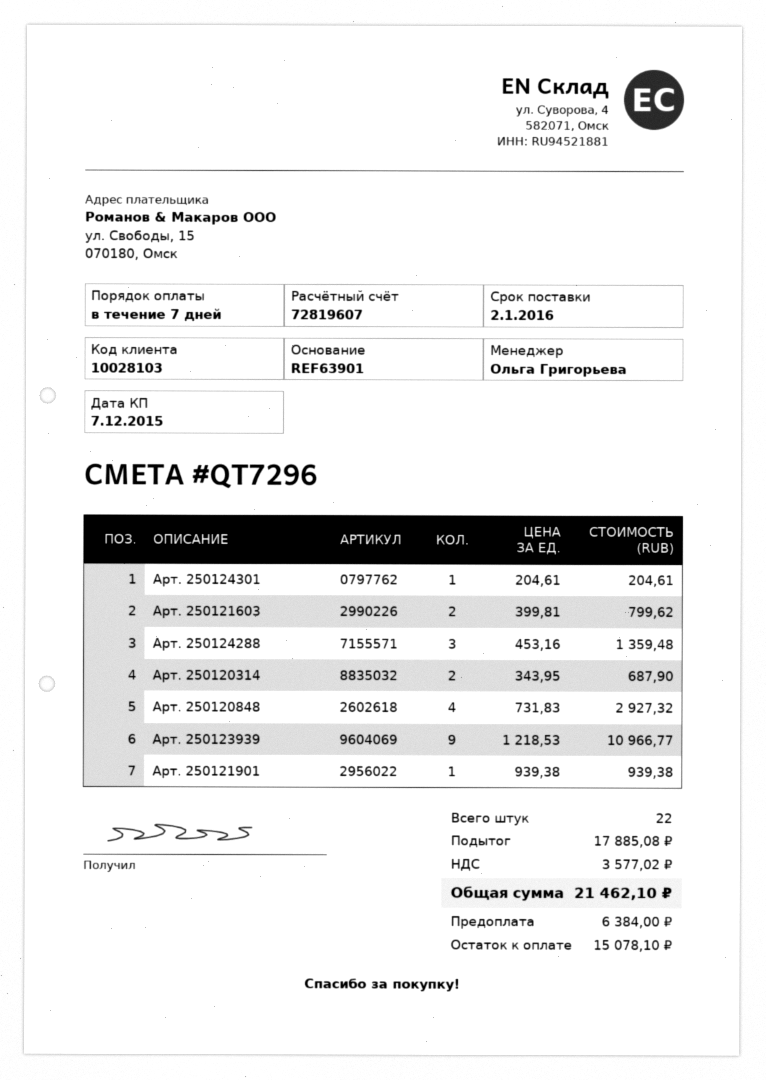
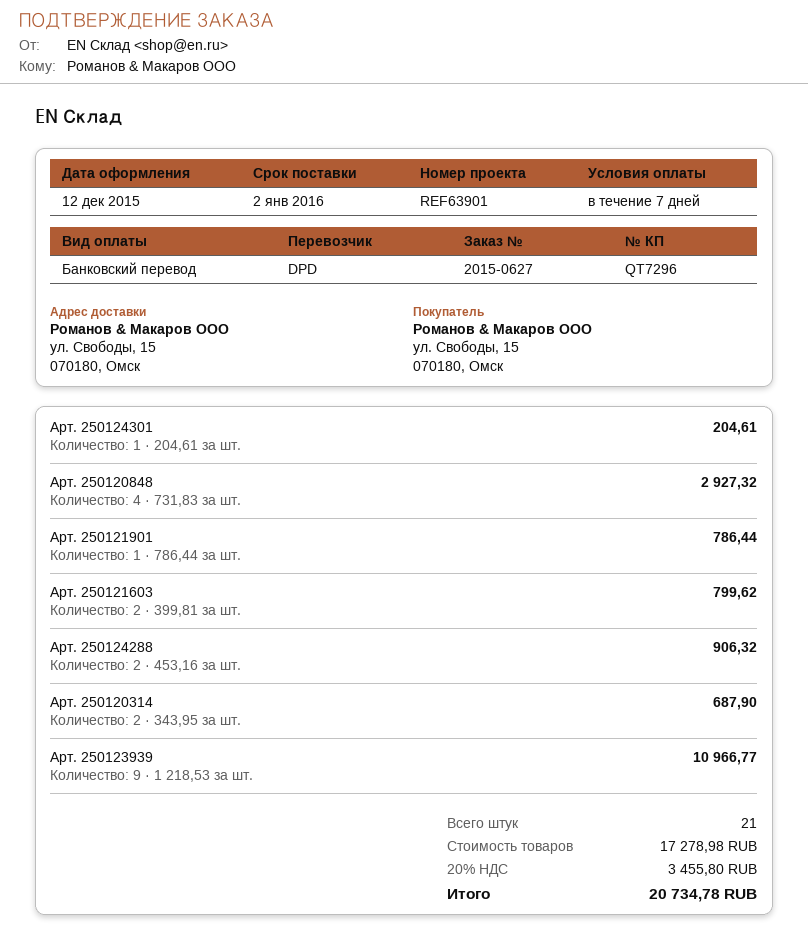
Арт. 250124288: 3 x 453.16 = 1359.48 -> 2 x 453.16 = 906.32
Арт. 250121901: 1 x 939.38 = 939.38 -> 1 x 786.44 = 786.44
total quantity: 22 -> 21
subtotal: 17885.08 -> 17278.98
tax: 3577.02 -> 3455.80
total: 21462.10 -> 20734.78

